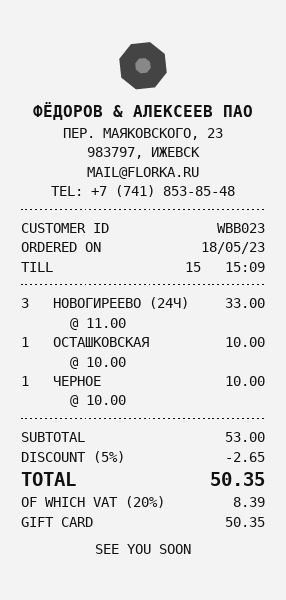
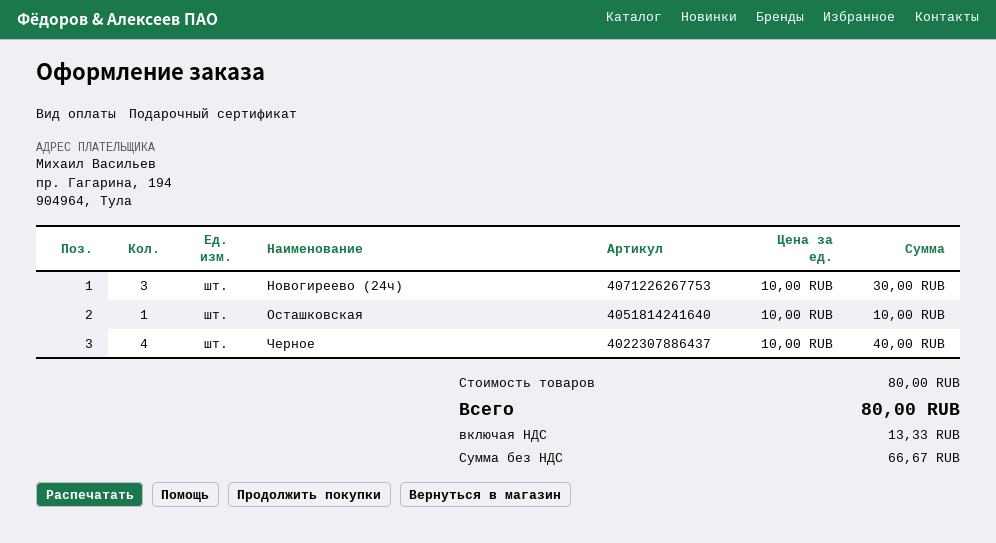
НОВОГИРЕЕВО (24Ч): 3 x 11.00 = 33.00 -> 3 x 10.00 = 30.00
ЧЕРНОЕ: 1 x 10.00 = 10.00 -> 4 x 10.00 = 40.00
subtotal: 53.00 -> 80.00
discount: 5% = 2.65 -> none
tax: 8.39 -> 13.33
total: 50.35 -> 80.00

